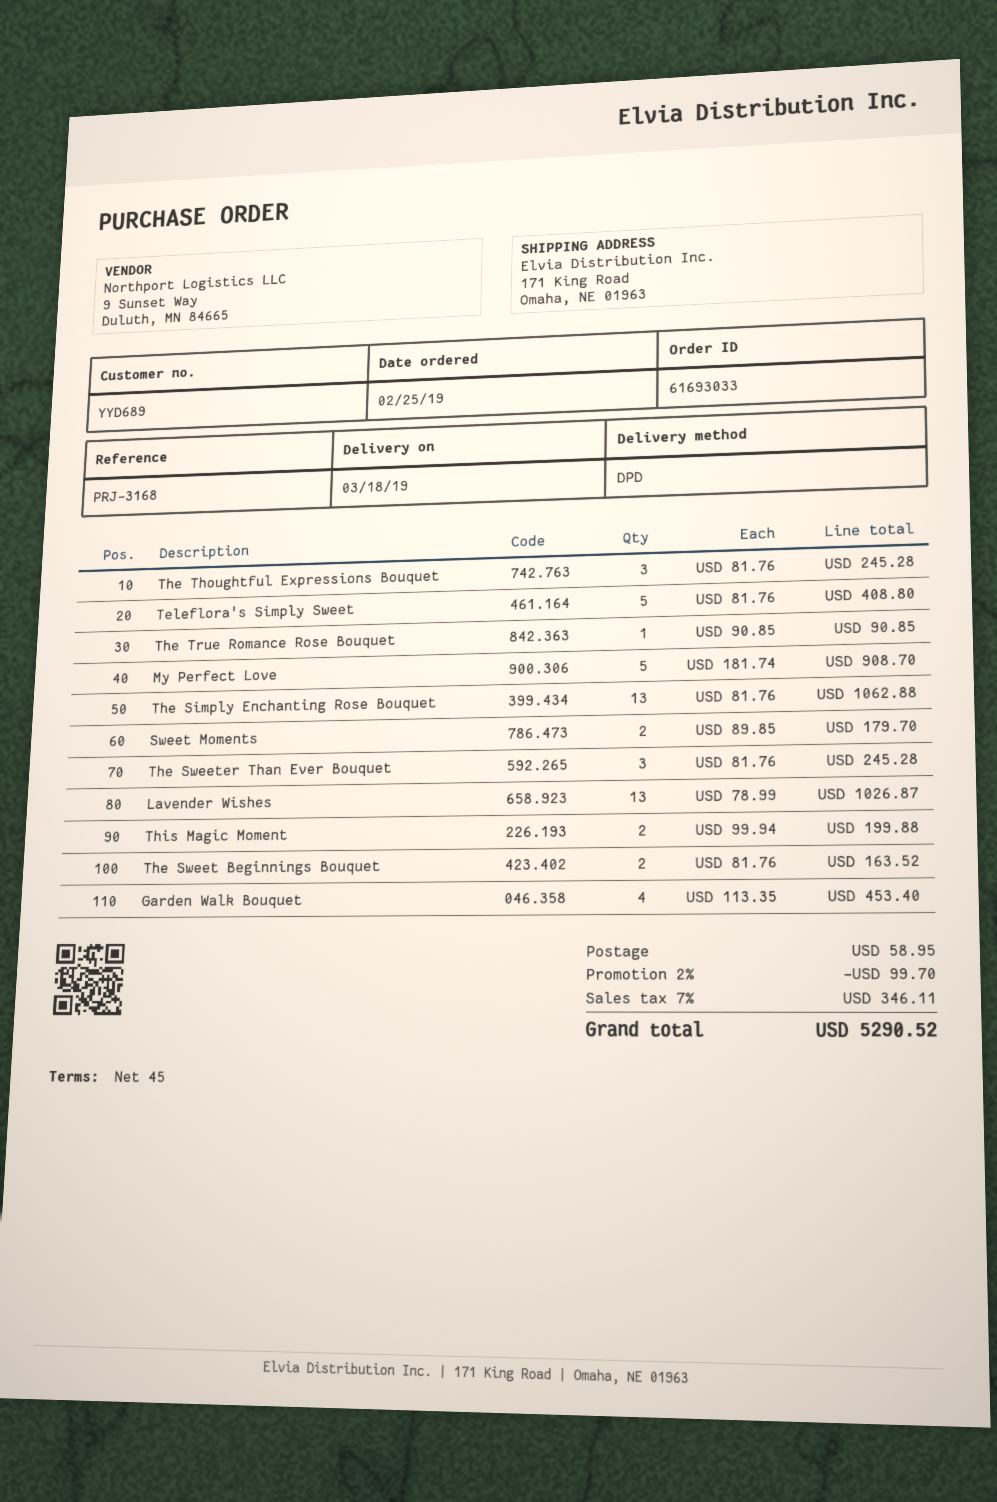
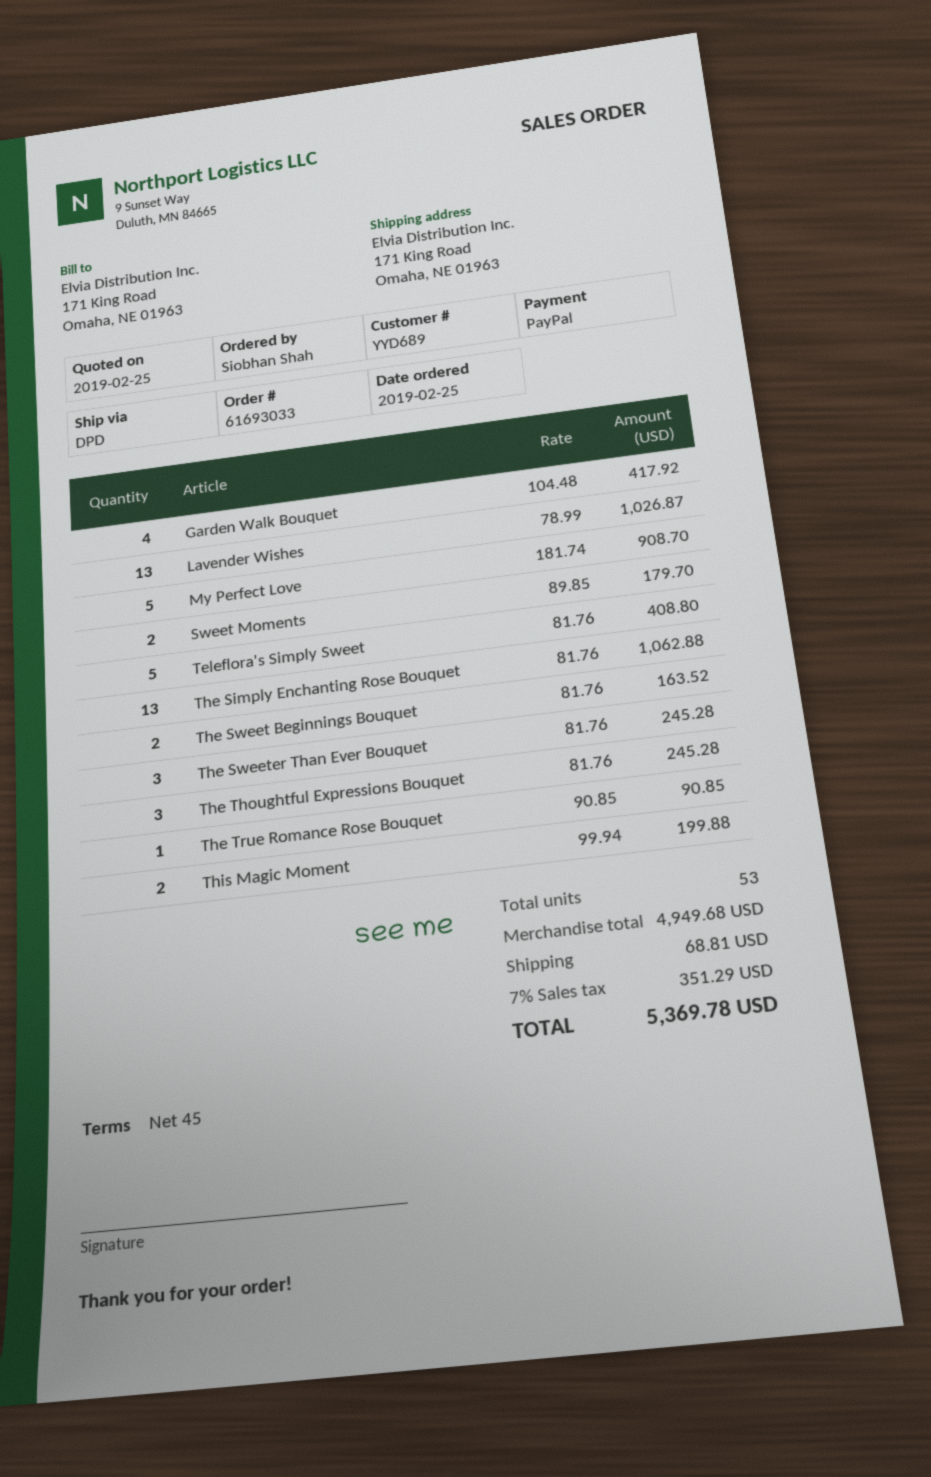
Garden Walk Bouquet: 4 x 113.35 = 453.40 -> 4 x 104.48 = 417.92
discount: 2% = 99.70 -> none
shipping: 58.95 -> 68.81
tax: 7% = 346.11 -> 7% = 351.29
total: 5290.52 -> 5369.78

